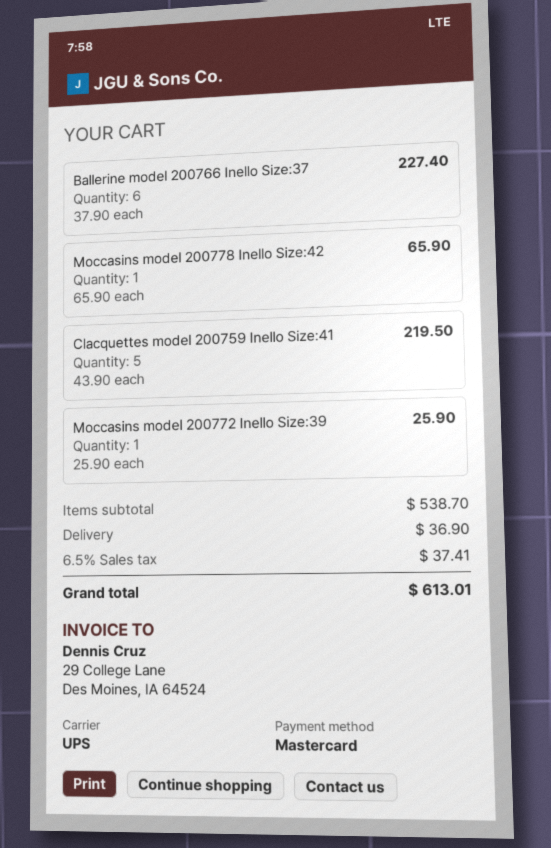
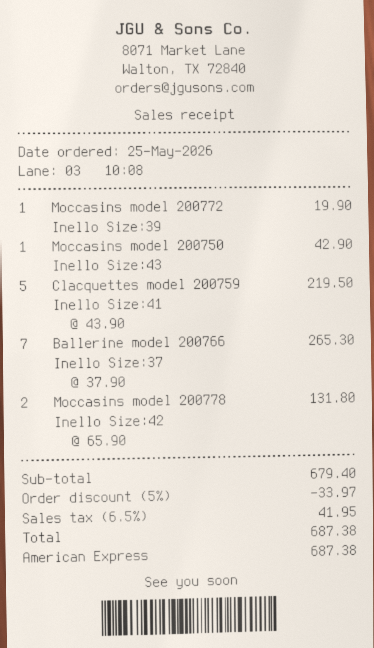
payment method: Mastercard -> American Express
Ballerine model 200766 Inello Size:37: 6 x 37.90 = 227.40 -> 7 x 37.90 = 265.30
Moccasins model 200778 Inello Size:42: 1 x 65.90 = 65.90 -> 2 x 65.90 = 131.80
Moccasins model 200772 Inello Size:39: 1 x 25.90 = 25.90 -> 1 x 19.90 = 19.90
Moccasins model 200750 Inello Size:43: none -> 1 x 42.90 = 42.90
subtotal: 538.70 -> 679.40
discount: none -> 5% = 33.97
shipping: 36.90 -> none
tax: 6.5% = 37.41 -> 6.5% = 41.95
total: 613.01 -> 687.38

